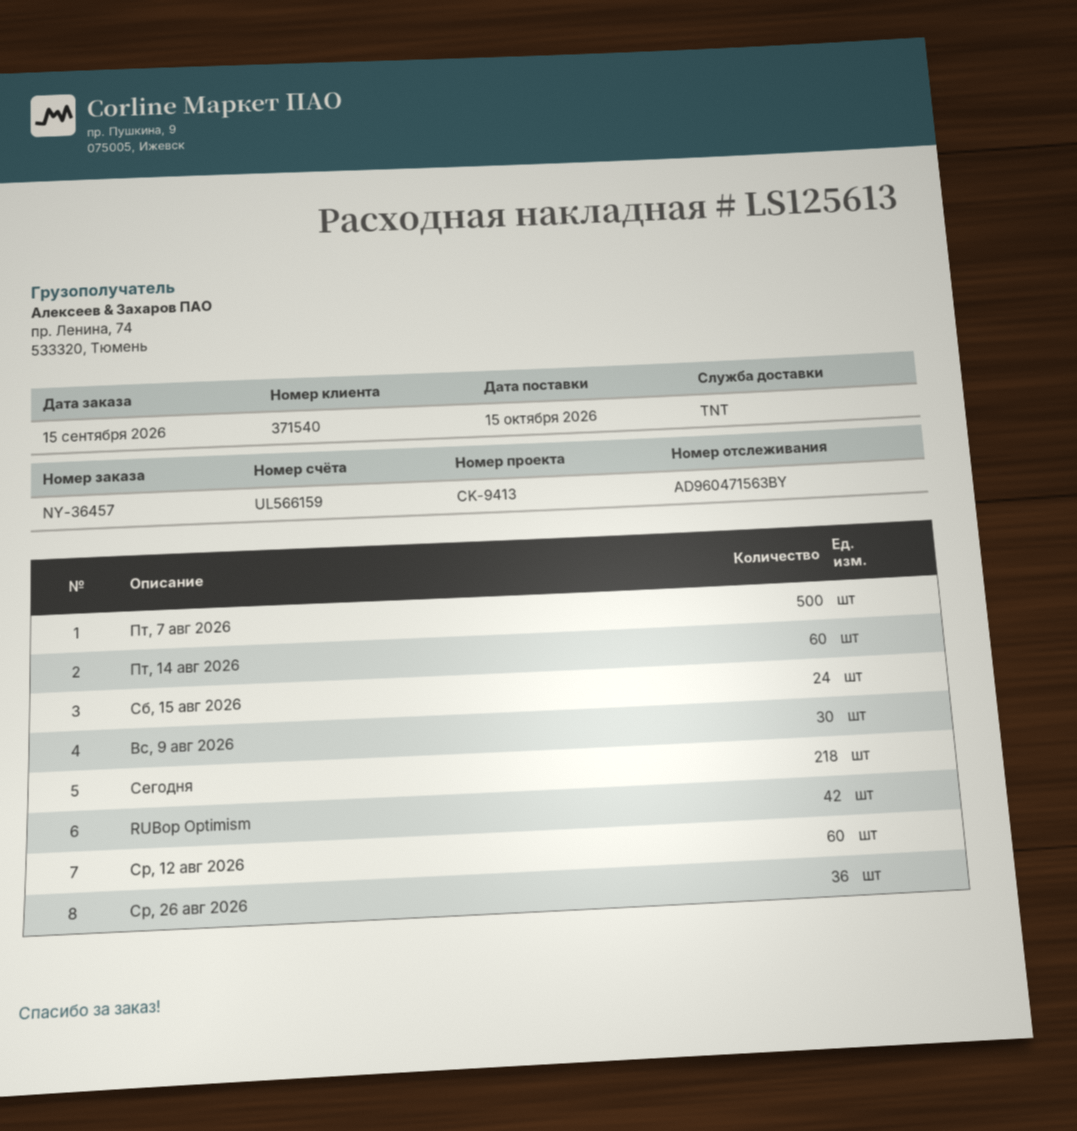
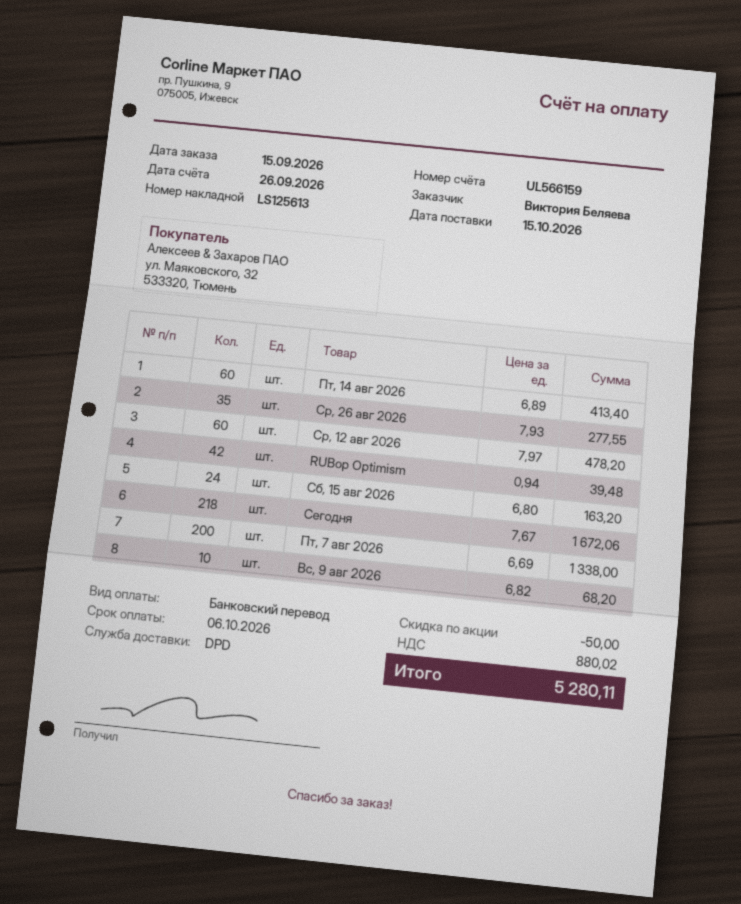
shipping method: TNT -> DPD
Пт, 7 авг 2026: 500 -> 200
Вс, 9 авг 2026: 30 -> 10
Ср, 26 авг 2026: 36 -> 35

